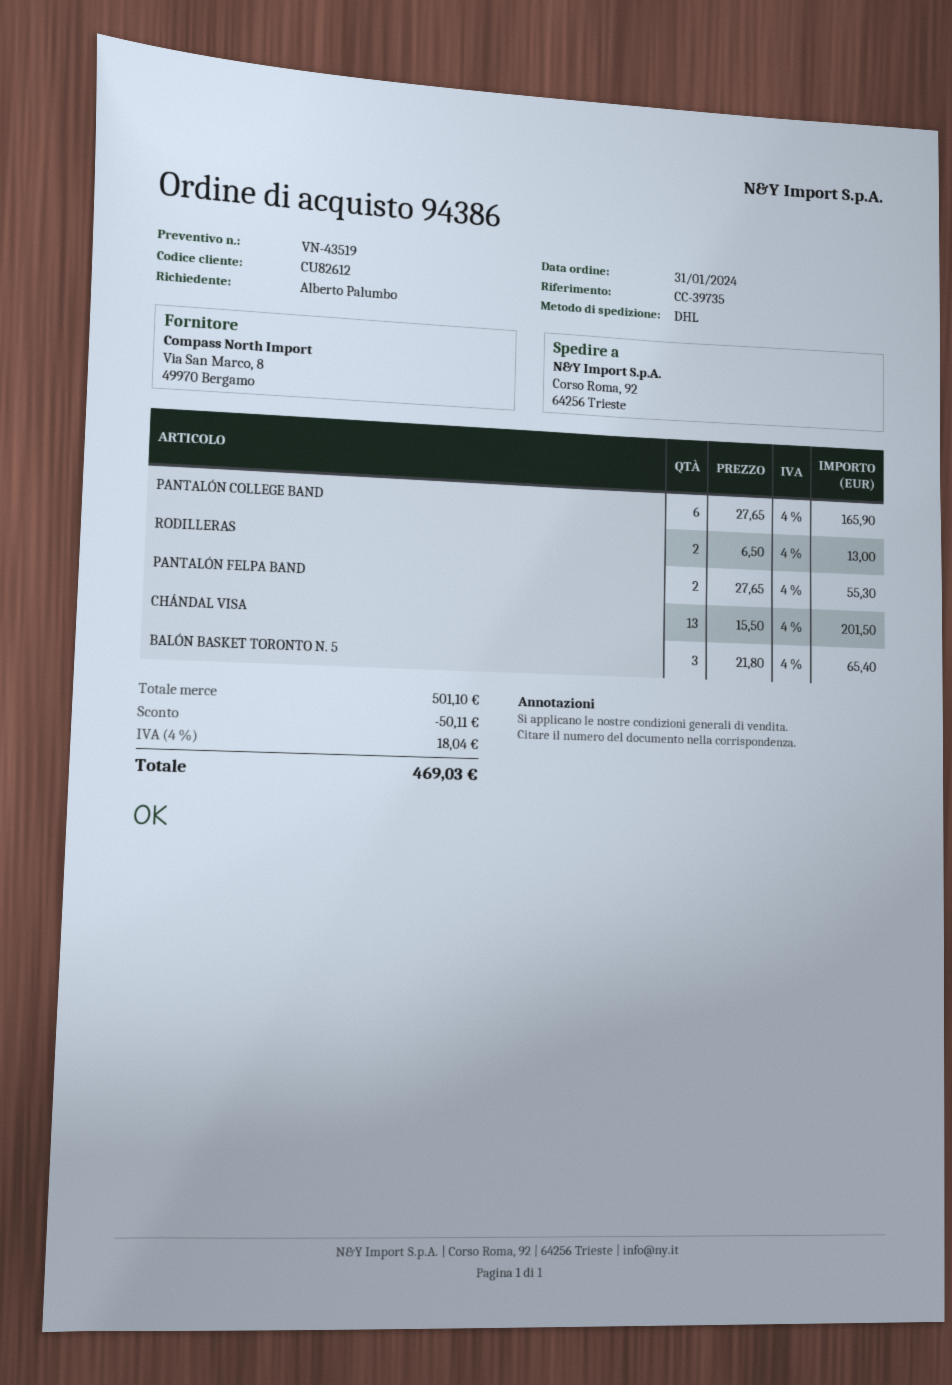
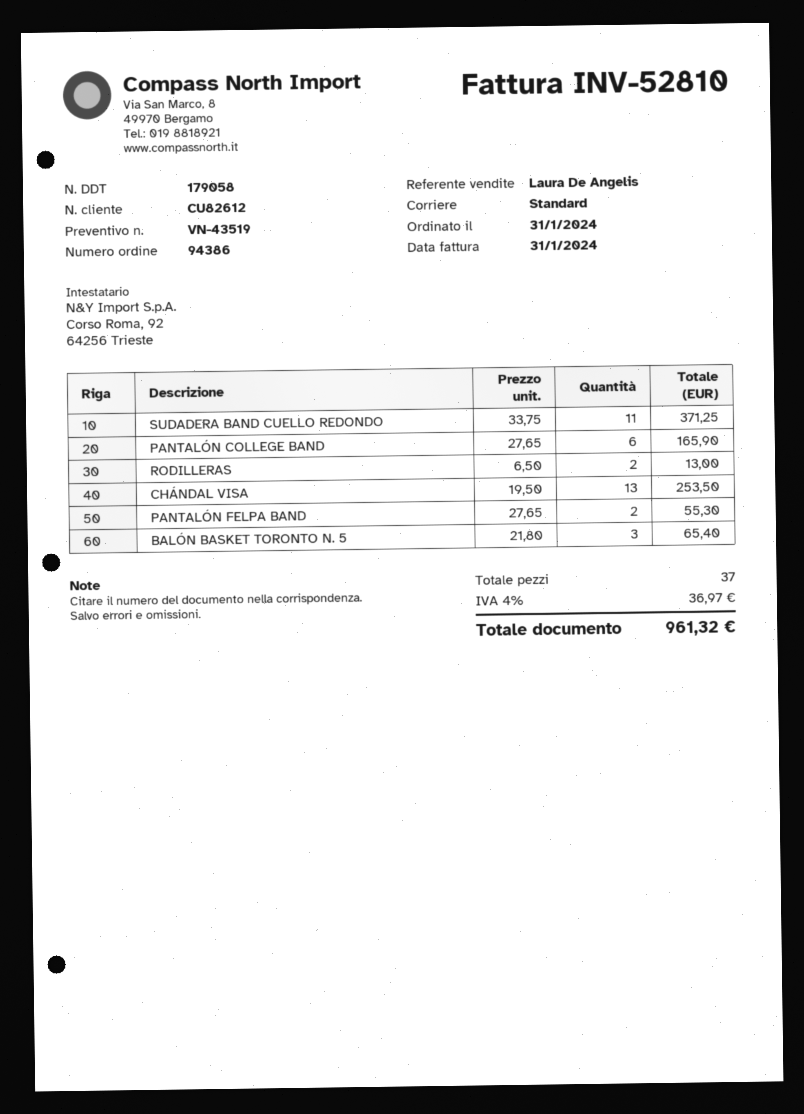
shipping method: DHL -> standard
CHÁNDAL VISA: 13 x 15.50 = 201.50 -> 13 x 19.50 = 253.50
SUDADERA BAND CUELLO REDONDO: none -> 11 x 33.75 = 371.25
discount: 50.11 -> none
tax: 4% = 18.04 -> 4% = 36.97
total: 469.03 -> 961.32

